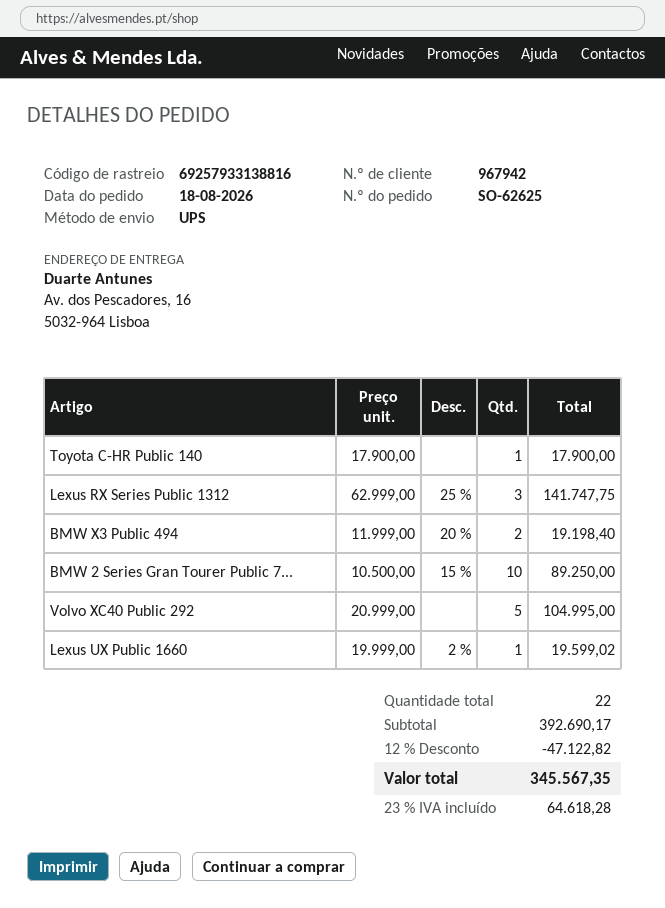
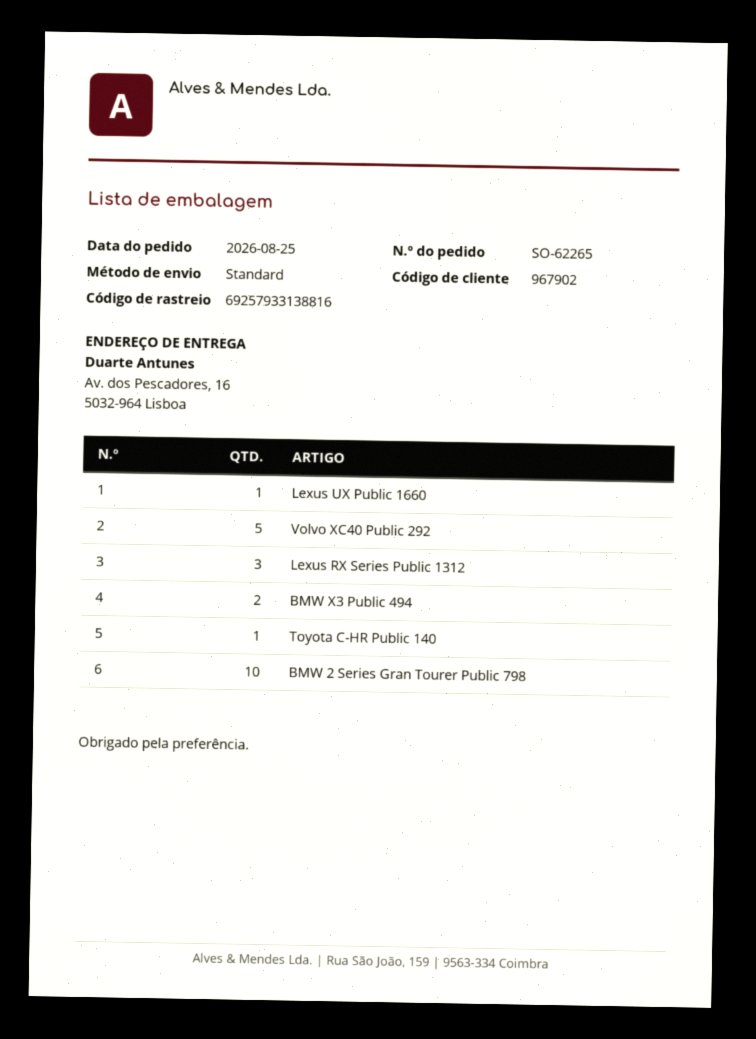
order number: SO-62625 -> SO-62265
order date: 2026-08-18 -> 2026-08-25
customer number: 967942 -> 967902
shipping method: UPS -> standard

